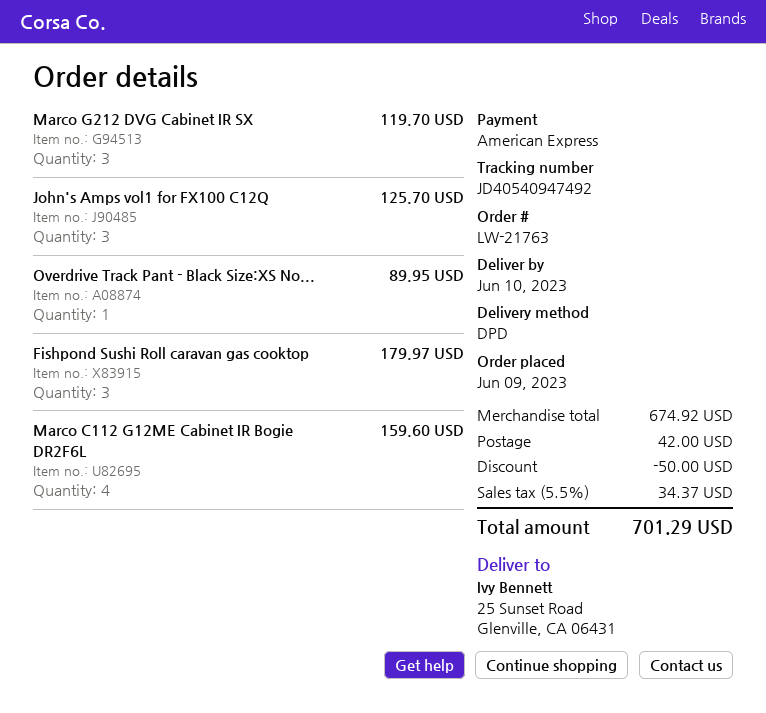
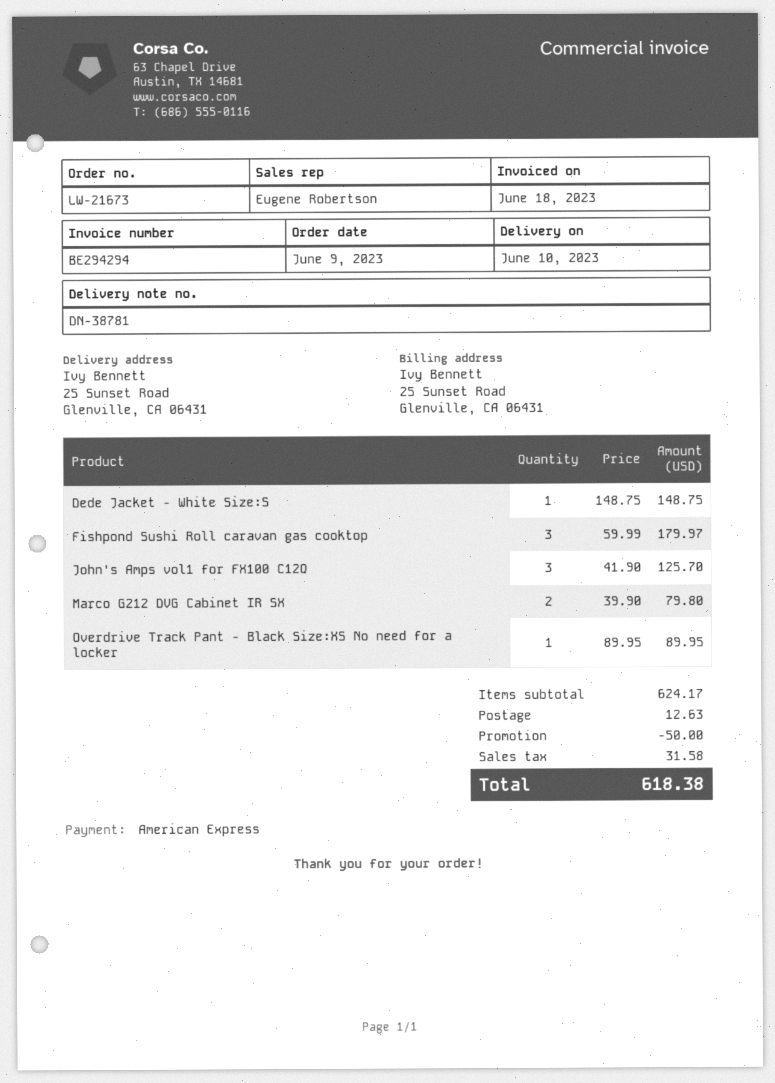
order number: LW-21763 -> LW-21673
Marco G212 DVG Cabinet IR SX: 3 for 119.70 -> 2 for 79.80
Marco C112 G12ME Cabinet IR Bogie DR2F6L: 4 for 159.60 -> none
Dede Jacket - White Size:S: none -> 1 for 148.75
subtotal: 674.92 -> 624.17
shipping: 42.00 -> 12.63
tax: 34.37 -> 31.58
total: 701.29 -> 618.38

